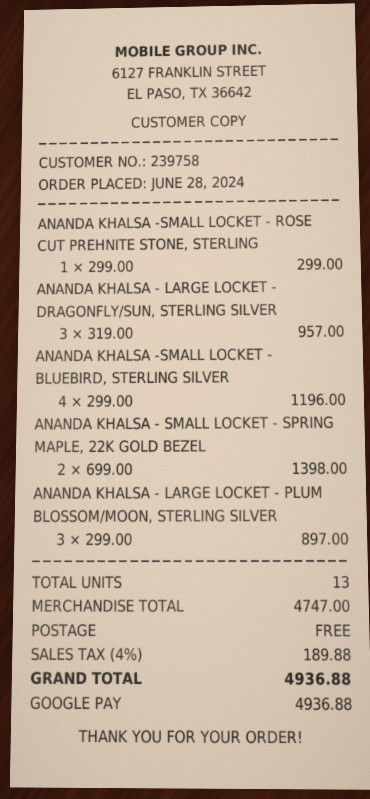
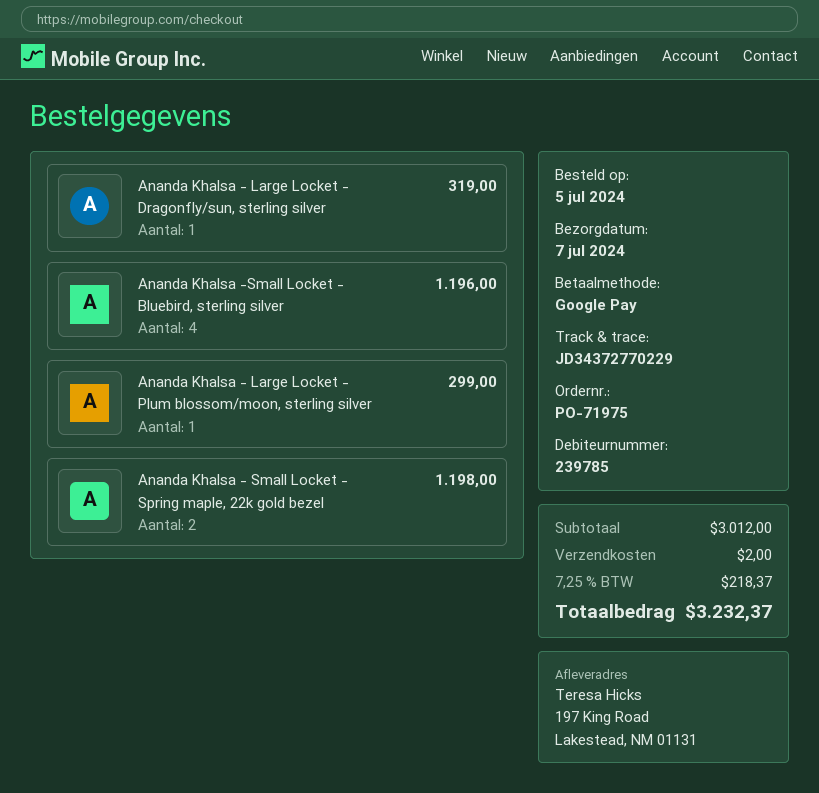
order date: 2024-06-28 -> 2024-07-05
customer number: 239758 -> 239785
ANANDA KHALSA -SMALL LOCKET - ROSE CUT PREHNITE STONE, STERLING: 1 for 299.00 -> none
ANANDA KHALSA - LARGE LOCKET - DRAGONFLY/SUN, STERLING SILVER: 3 for 957.00 -> 1 for 319.00
ANANDA KHALSA - SMALL LOCKET - SPRING MAPLE, 22K GOLD BEZEL: 2 for 1398.00 -> 2 for 1198.00
ANANDA KHALSA - LARGE LOCKET - PLUM BLOSSOM/MOON, STERLING SILVER: 3 for 897.00 -> 1 for 299.00
subtotal: 4747.00 -> 3012.00
shipping: 0.00 -> 2.00
tax: 4% = 189.88 -> 7.25% = 218.37
total: 4936.88 -> 3232.37

